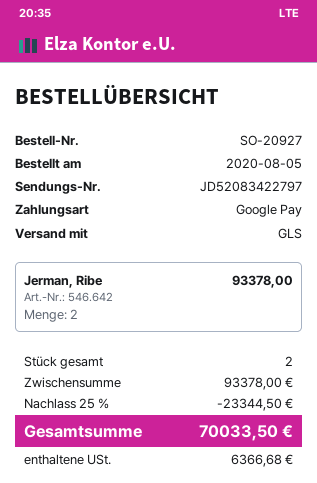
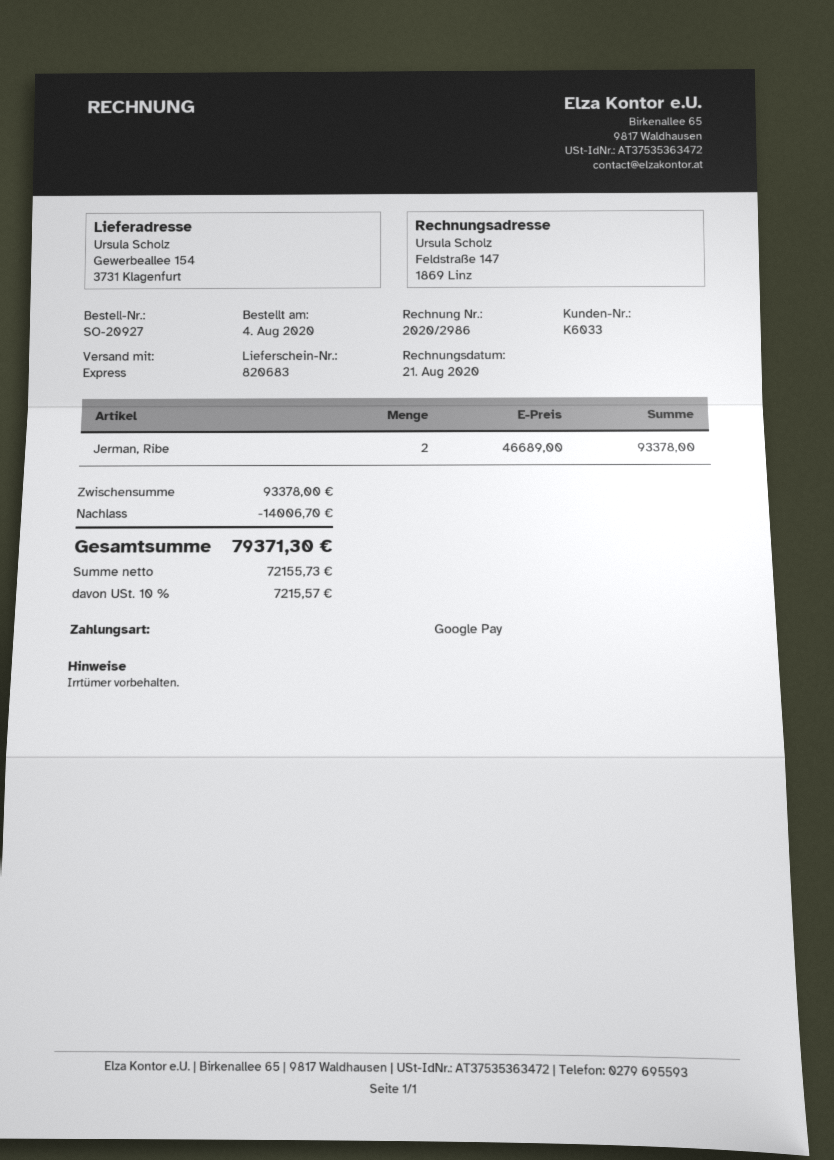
order date: 2020-08-05 -> 2020-08-04
shipping method: GLS -> express
discount: 23344.50 -> 14006.70
tax: 6366.68 -> 7215.57
total: 70033.50 -> 79371.30

